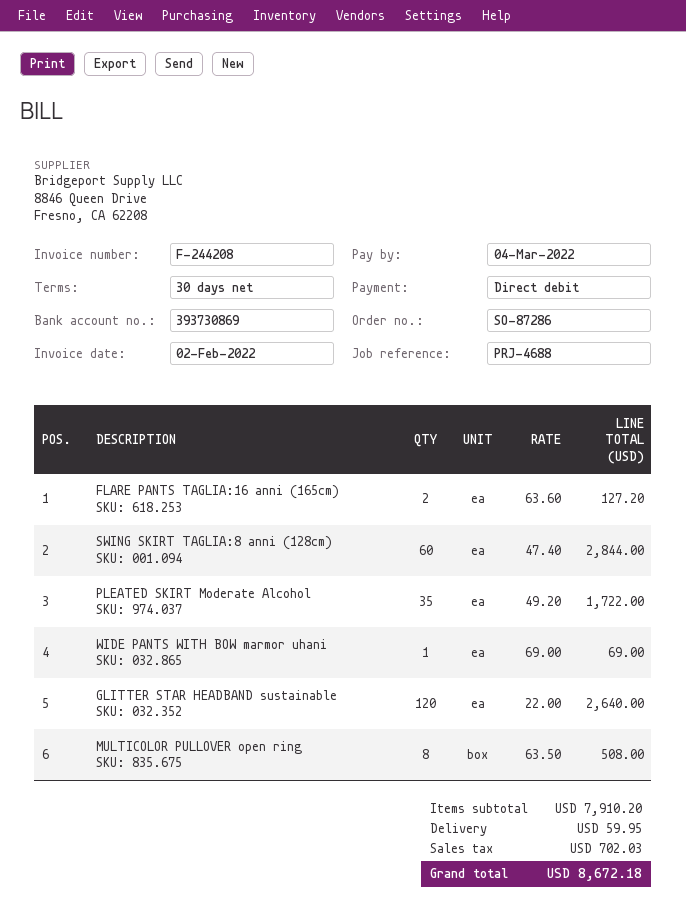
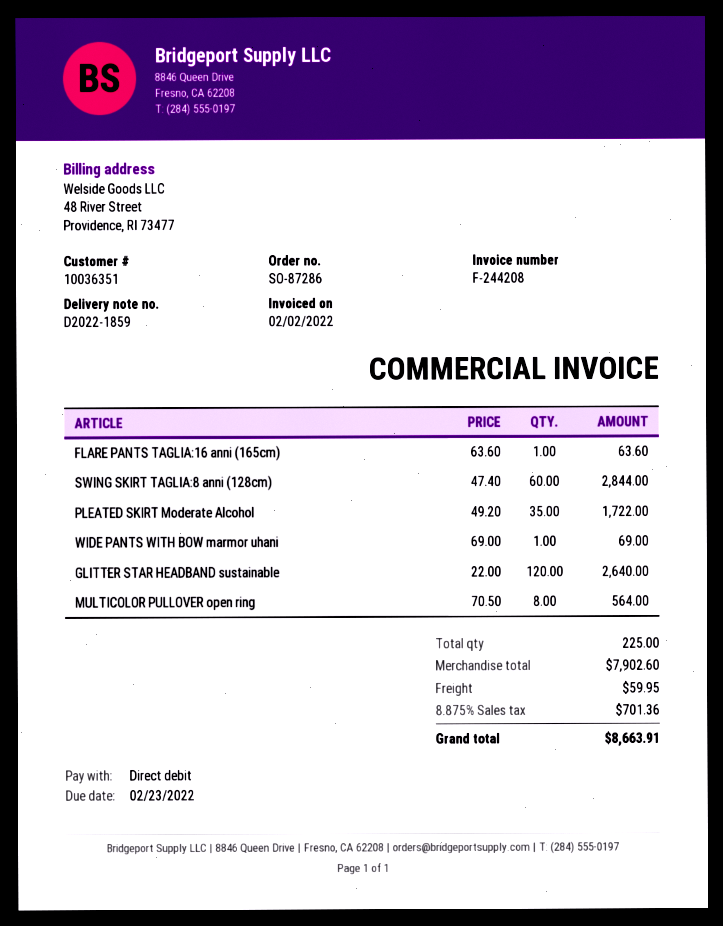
due date: 2022-03-04 -> 2022-02-23
FLARE PANTS TAGLIA:16 anni (165cm): 2 x 63.60 = 127.20 -> 1 x 63.60 = 63.60
MULTICOLOR PULLOVER open ring: 8 x 63.50 = 508.00 -> 8 x 70.50 = 564.00
subtotal: 7910.20 -> 7902.60
tax: 702.03 -> 701.36
total: 8672.18 -> 8663.91

